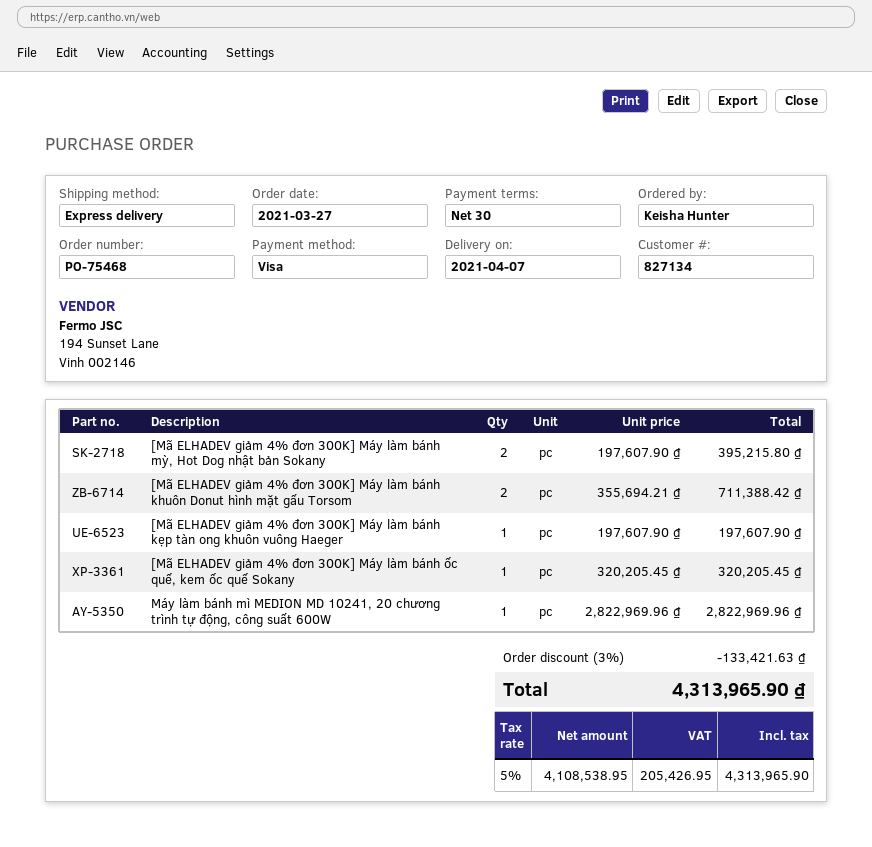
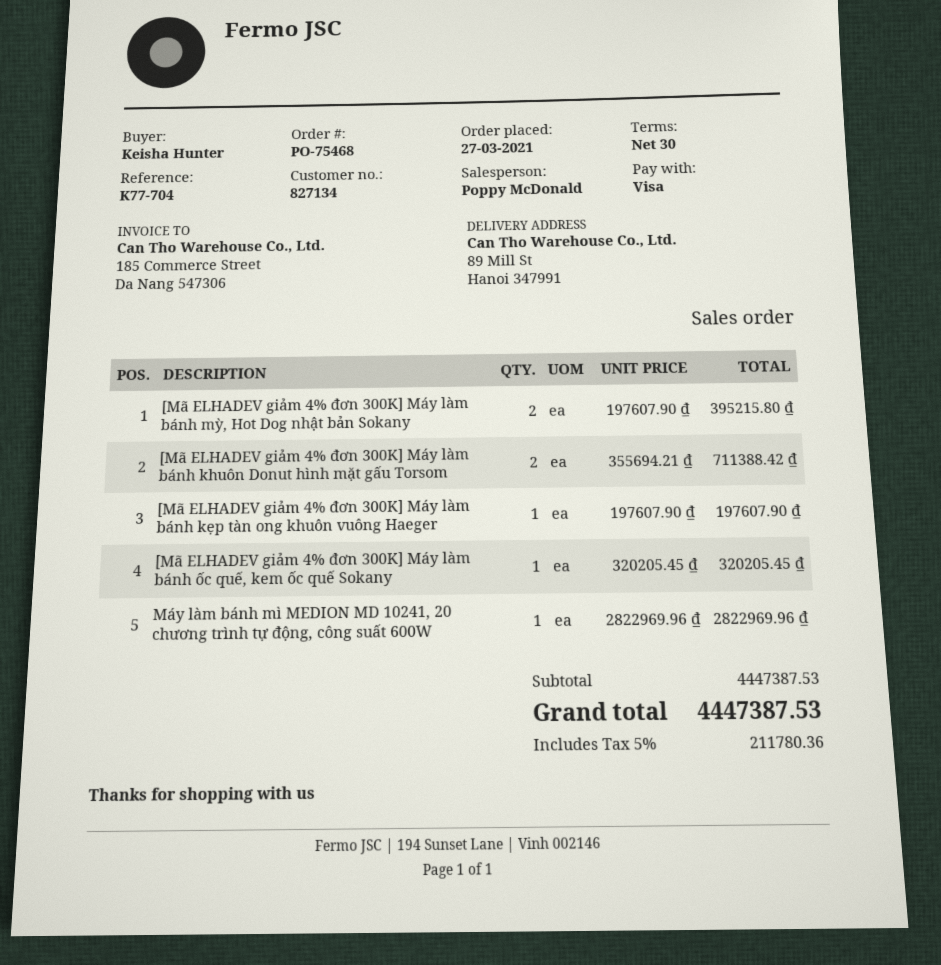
discount: 3% = 133421.63 -> none
tax: 5% = 205426.95 -> 5% = 211780.36
total: 4313965.90 -> 4447387.53

